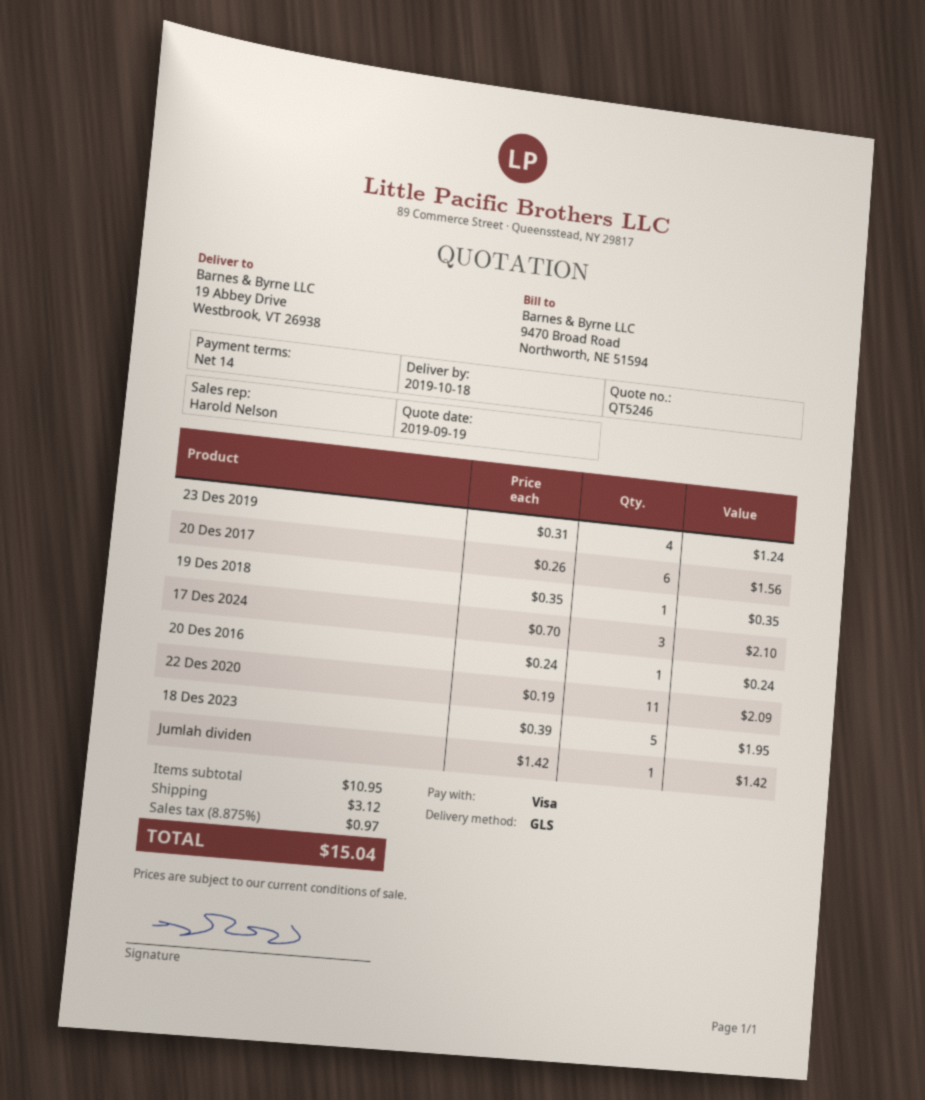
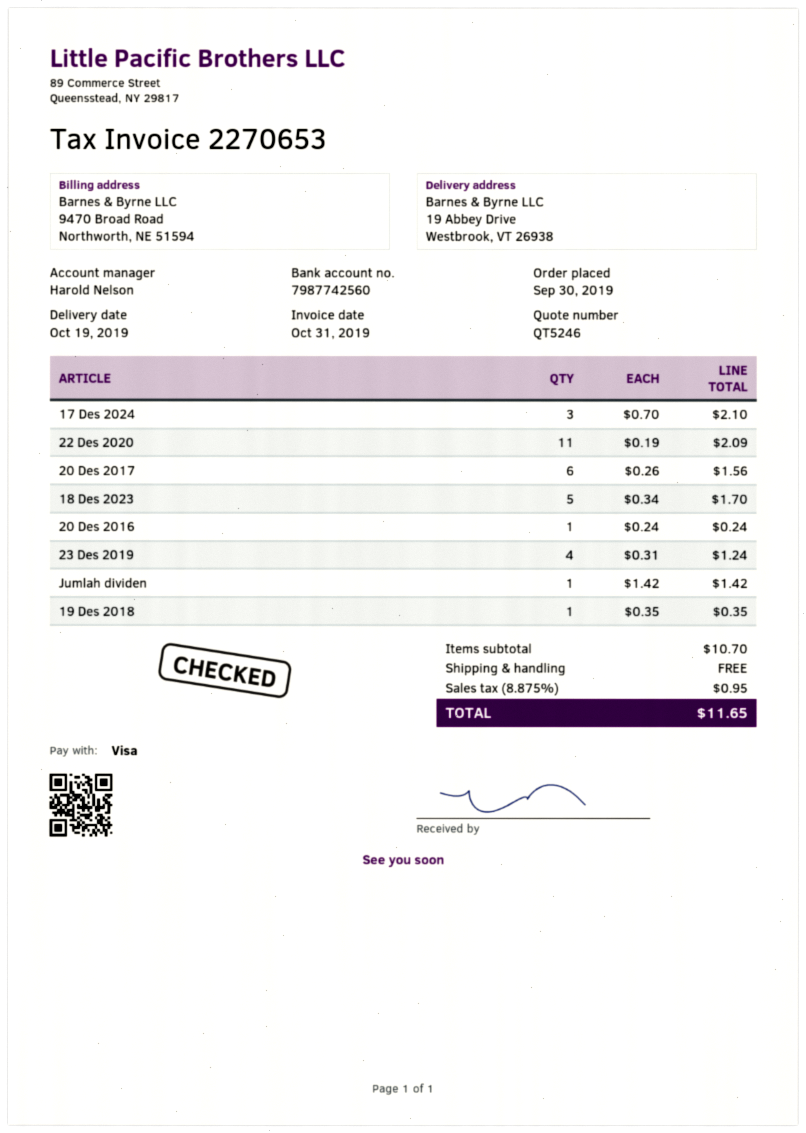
delivery date: 2019-10-18 -> 2019-10-19
18 Des 2023: 5 x 0.39 = 1.95 -> 5 x 0.34 = 1.70
subtotal: 10.95 -> 10.70
shipping: 3.12 -> 0.00
tax: 8.875% = 0.97 -> 8.875% = 0.95
total: 15.04 -> 11.65

